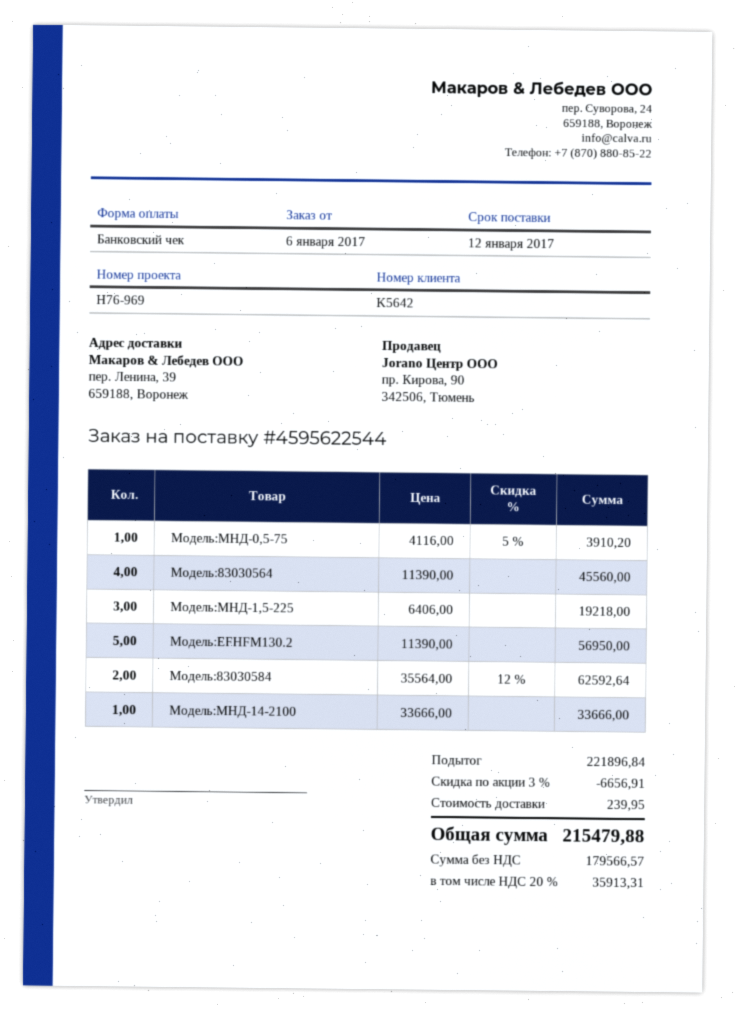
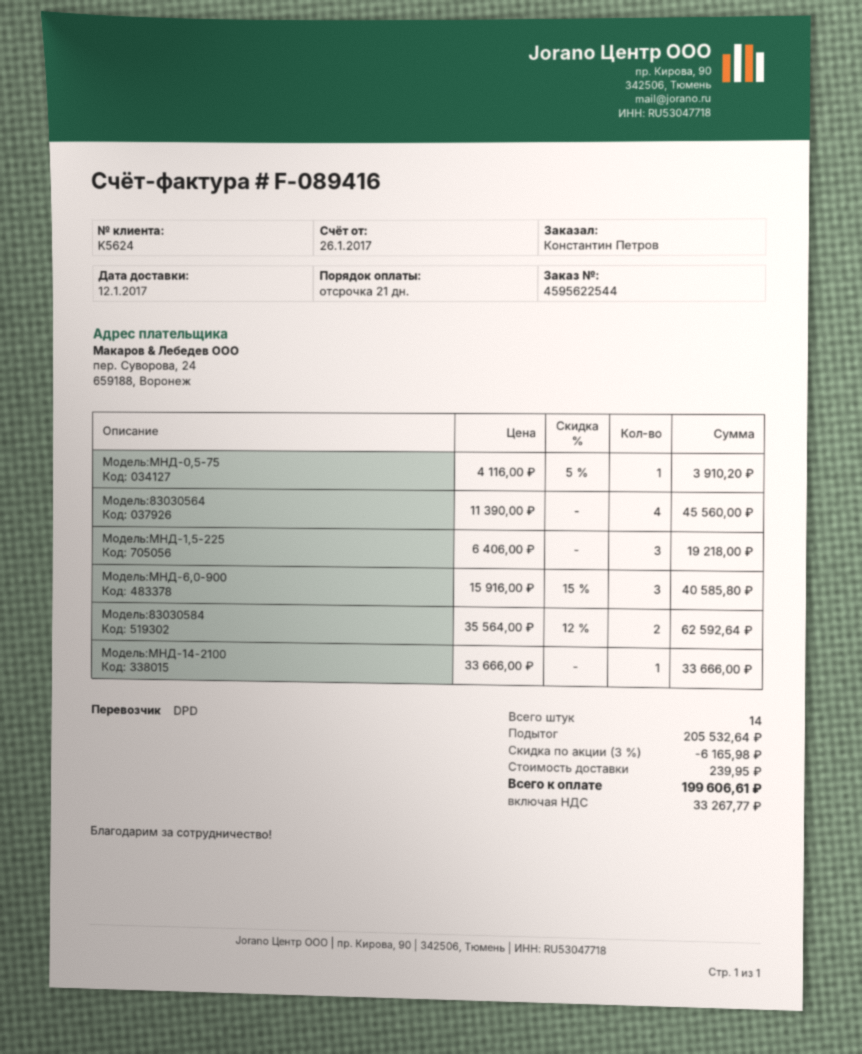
customer number: K5642 -> K5624
Модель:EFHFM130.2: 5 x 11390.00 = 56950.00 -> none
Модель:МНД-6,0-900: none -> 3 x 15916.00 - 15% = 40585.80
subtotal: 221896.84 -> 205532.64
discount: 3% = 6656.91 -> 3% = 6165.98
tax: 35913.31 -> 33267.77
total: 215479.88 -> 199606.61

